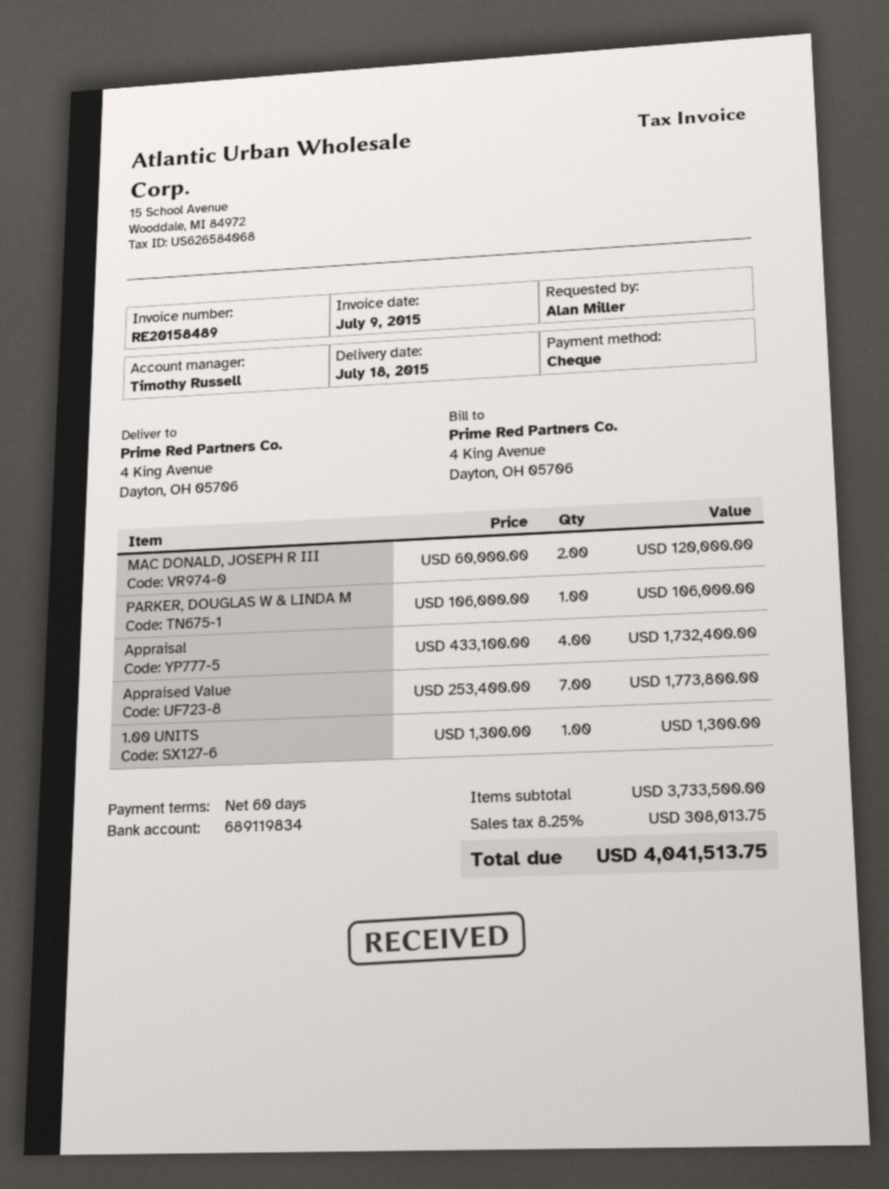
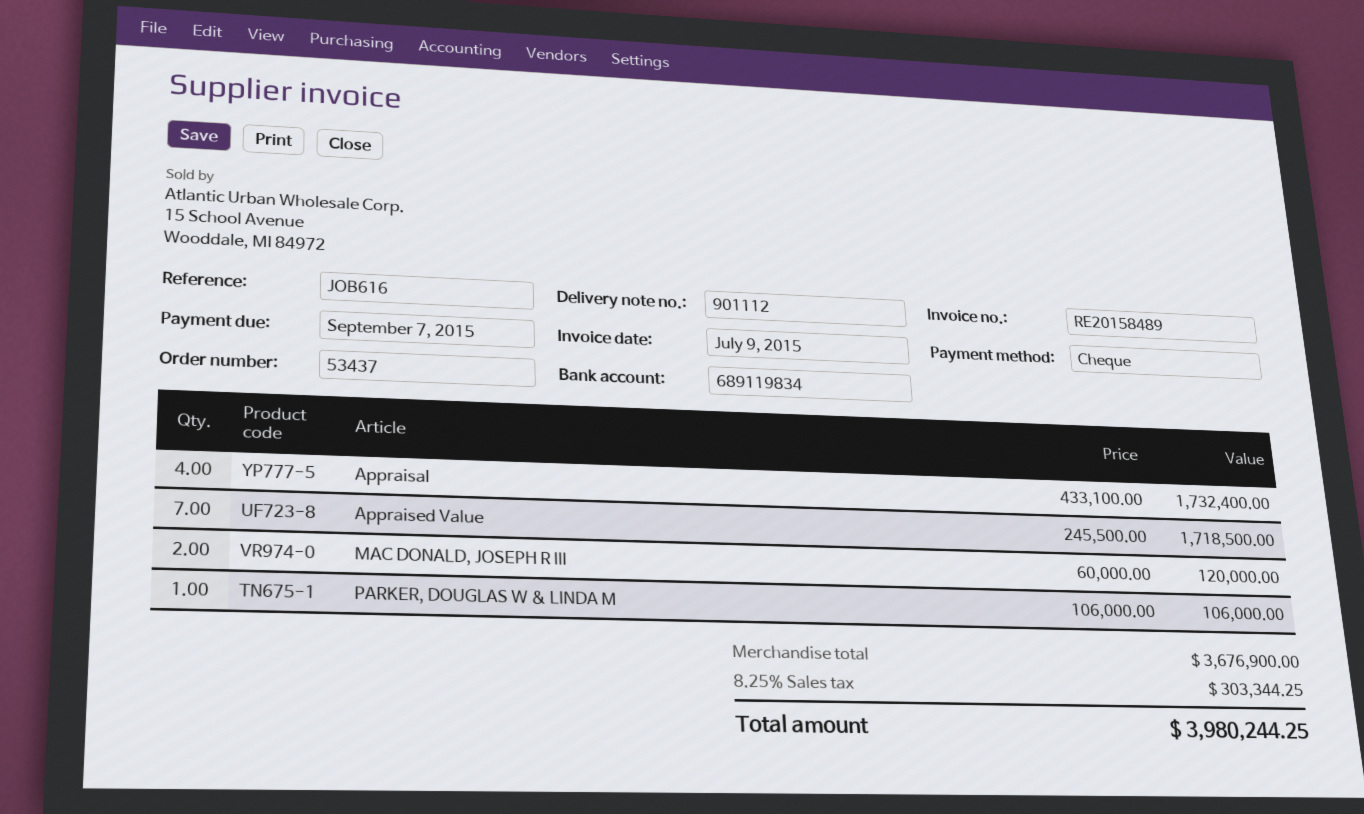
Appraised Value: 7 x 253400.00 = 1773800.00 -> 7 x 245500.00 = 1718500.00
1.00 UNITS: 1 x 1300.00 = 1300.00 -> none
subtotal: 3733500.00 -> 3676900.00
tax: 8.25% = 308013.75 -> 8.25% = 303344.25
total: 4041513.75 -> 3980244.25

